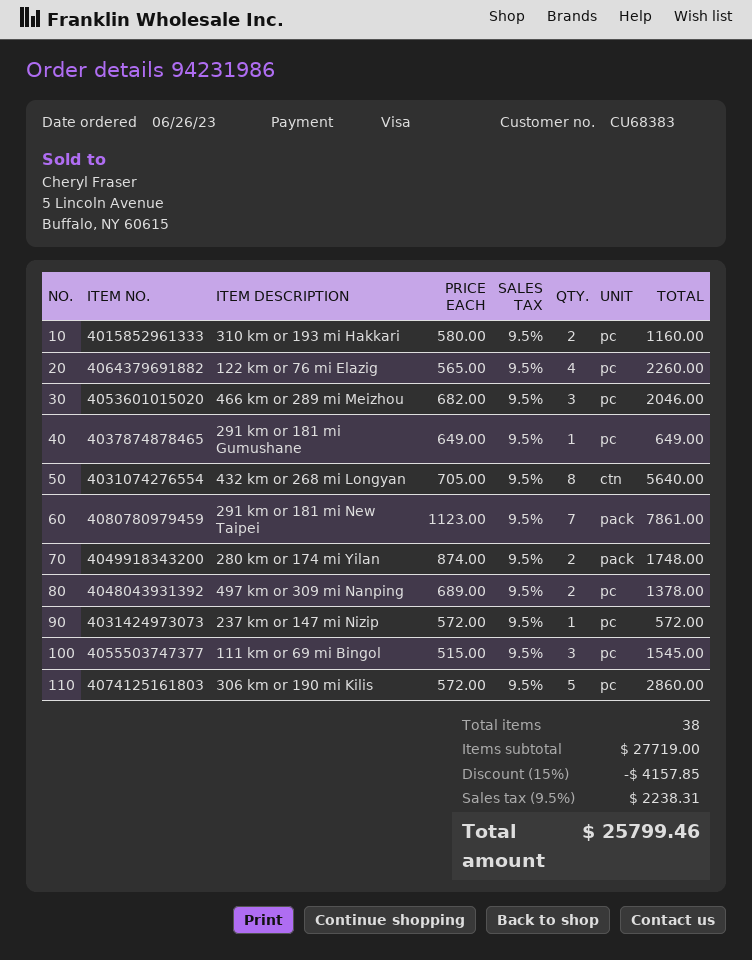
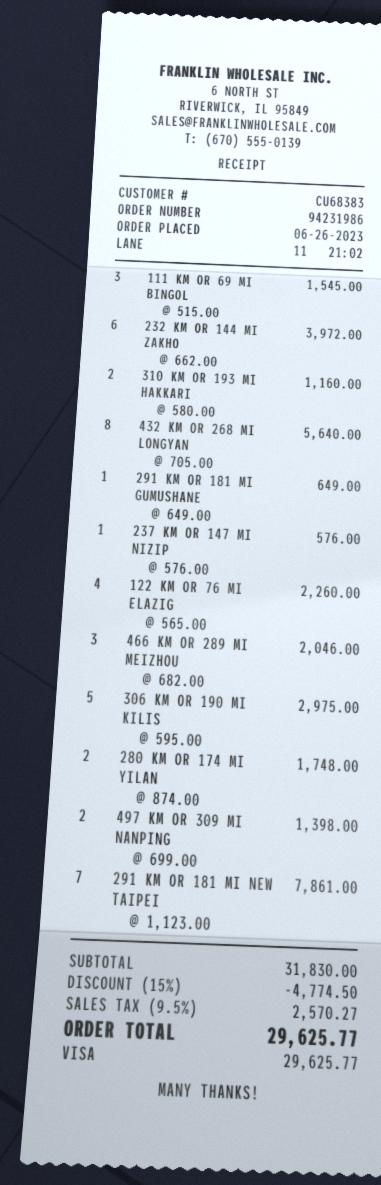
497 km or 309 mi Nanping: 2 x 689.00 = 1378.00 -> 2 x 699.00 = 1398.00
237 km or 147 mi Nizip: 1 x 572.00 = 572.00 -> 1 x 576.00 = 576.00
306 km or 190 mi Kilis: 5 x 572.00 = 2860.00 -> 5 x 595.00 = 2975.00
232 KM OR 144 MI ZAKHO: none -> 6 x 662.00 = 3972.00
subtotal: 27719.00 -> 31830.00
discount: 15% = 4157.85 -> 15% = 4774.50
tax: 9.5% = 2238.31 -> 9.5% = 2570.27
total: 25799.46 -> 29625.77

